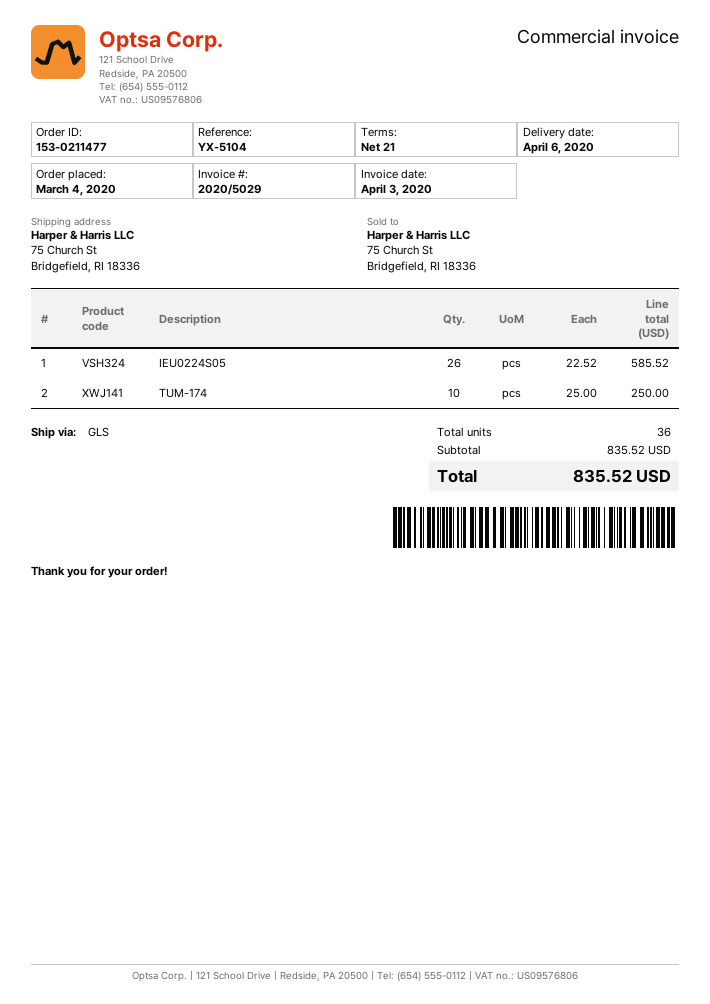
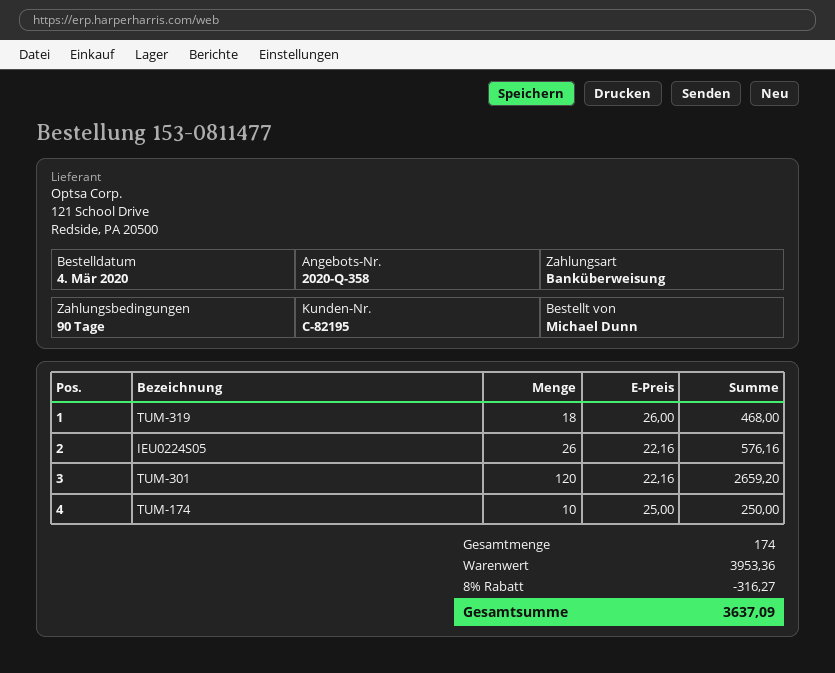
order number: 153-0211477 -> 153-0811477
payment terms: 21 days -> 90 days
IEU0224S05: 26 x 22.52 = 585.52 -> 26 x 22.16 = 576.16
TUM-319: none -> 18 x 26.00 = 468.00
TUM-301: none -> 120 x 22.16 = 2659.20
total quantity: 36 -> 174
subtotal: 835.52 -> 3953.36
discount: none -> 8% = 316.27
total: 835.52 -> 3637.09

